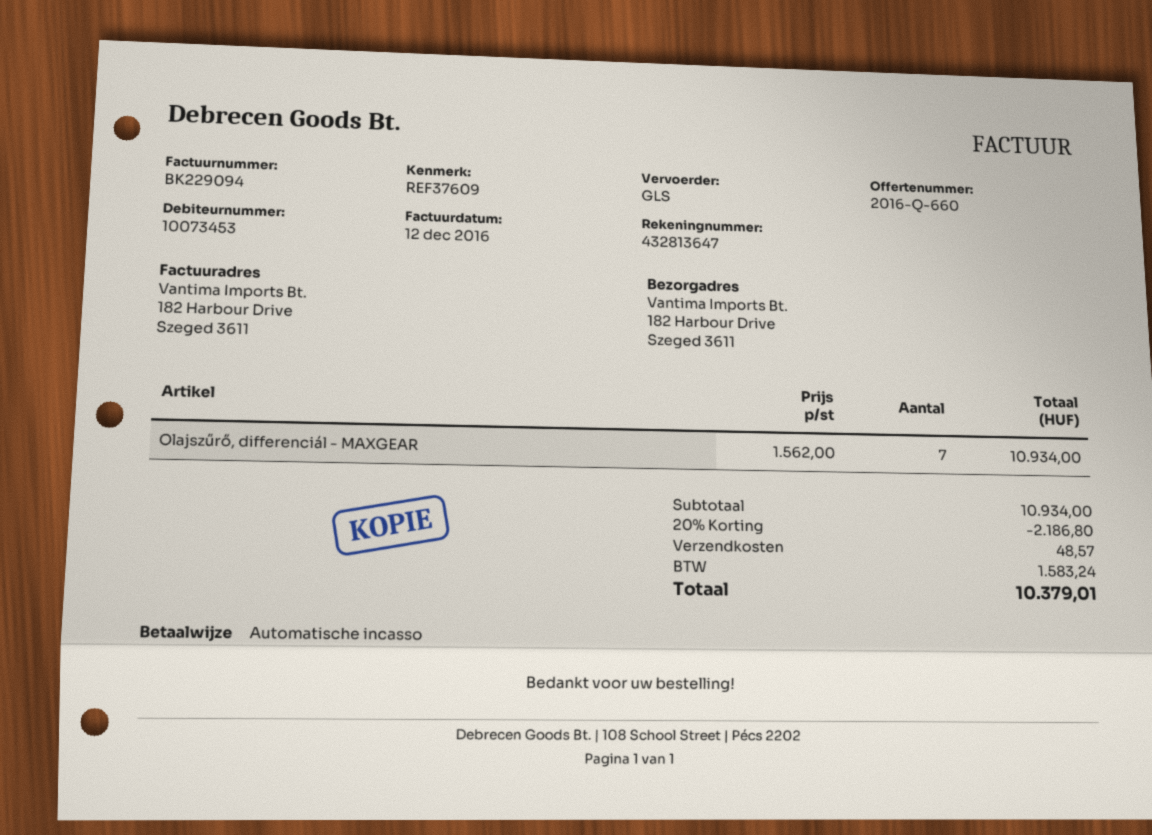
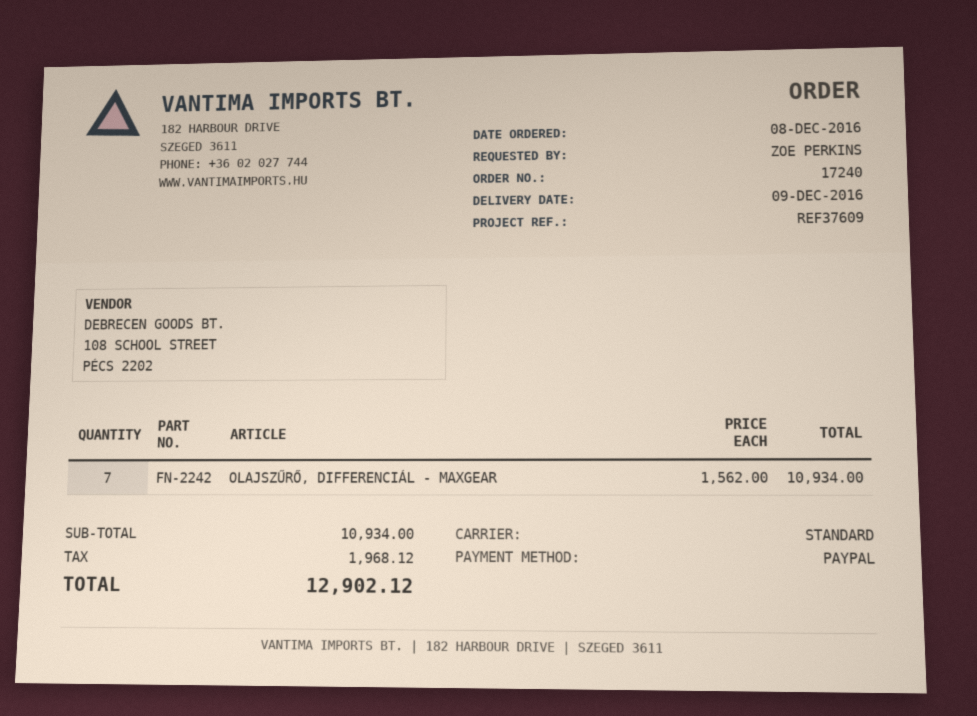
payment method: direct debit -> PayPal
shipping method: GLS -> standard
discount: 20% = 2186.80 -> none
shipping: 48.57 -> none
tax: 1583.24 -> 1968.12
total: 10379.01 -> 12902.12

